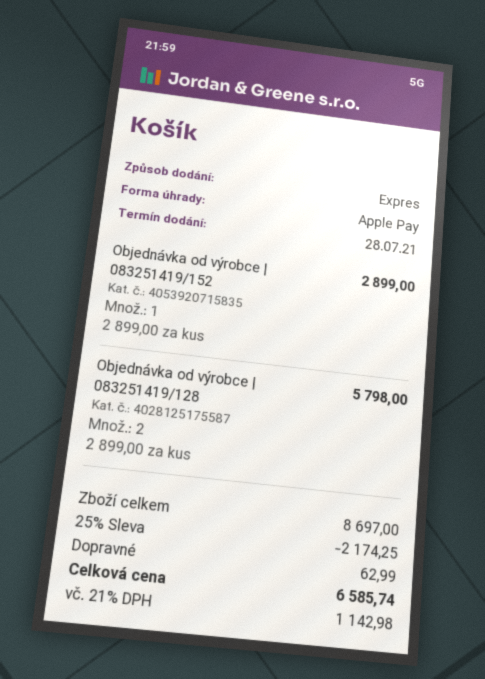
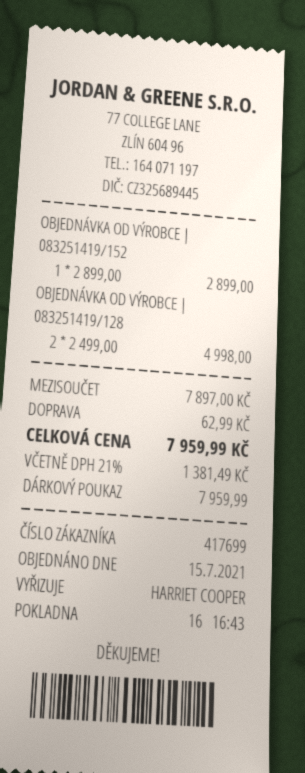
payment method: Apple Pay -> gift card
Objednávka od výrobce | 083251419/128: 2 x 2899.00 = 5798.00 -> 2 x 2499.00 = 4998.00
subtotal: 8697.00 -> 7897.00
discount: 25% = 2174.25 -> none
tax: 21% = 1142.98 -> 21% = 1381.49
total: 6585.74 -> 7959.99

